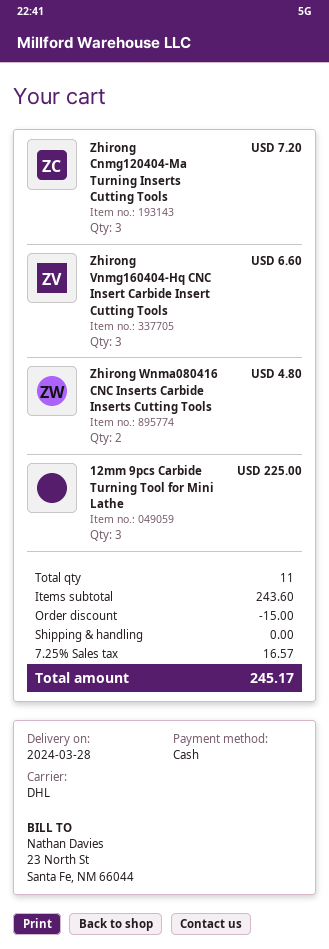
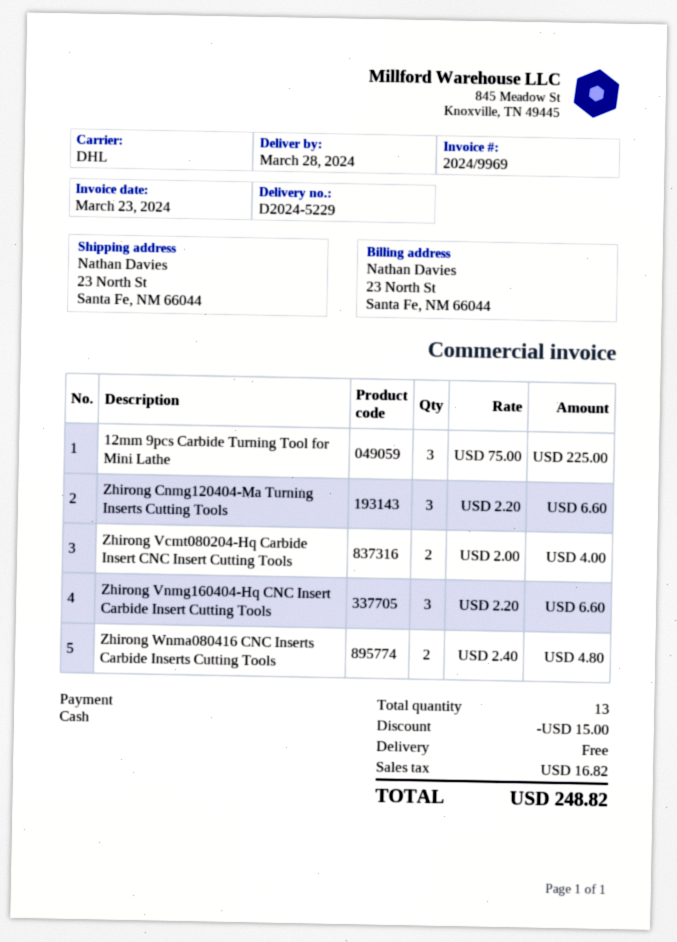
Zhirong Cnmg120404-Ma Turning Inserts Cutting Tools: 3 for 7.20 -> 3 for 6.60
Zhirong Vcmt080204-Hq Carbide Insert CNC Insert Cutting Tools: none -> 2 for 4.00
total quantity: 11 -> 13
tax: 16.57 -> 16.82
total: 245.17 -> 248.82

